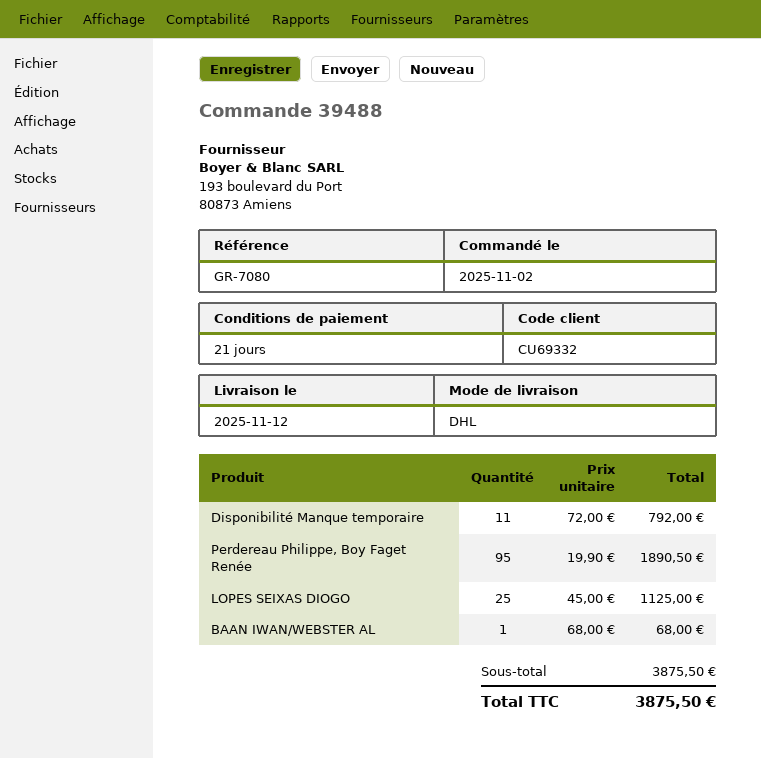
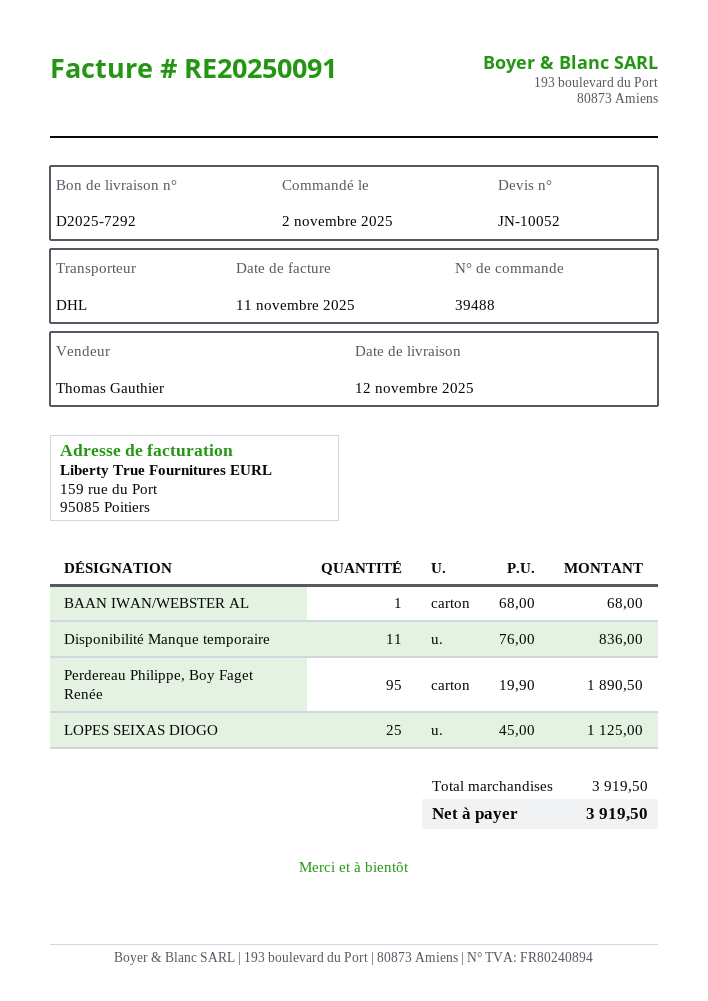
Disponibilité Manque temporaire: 11 x 72.00 = 792.00 -> 11 x 76.00 = 836.00
subtotal: 3875.50 -> 3919.50
total: 3875.50 -> 3919.50

